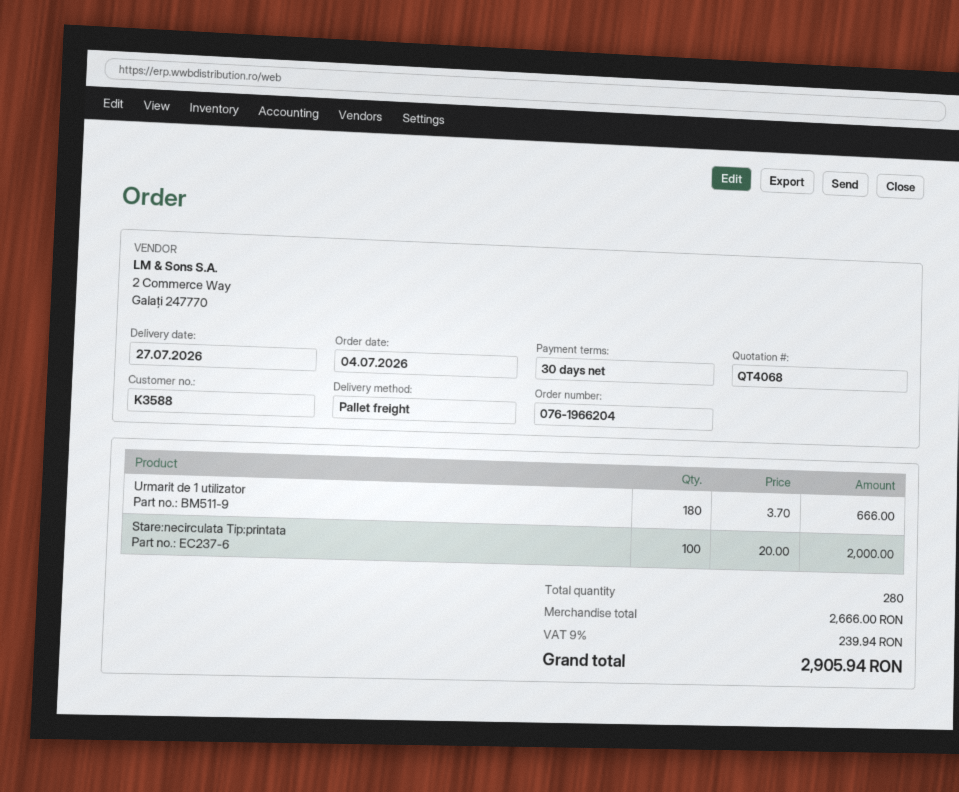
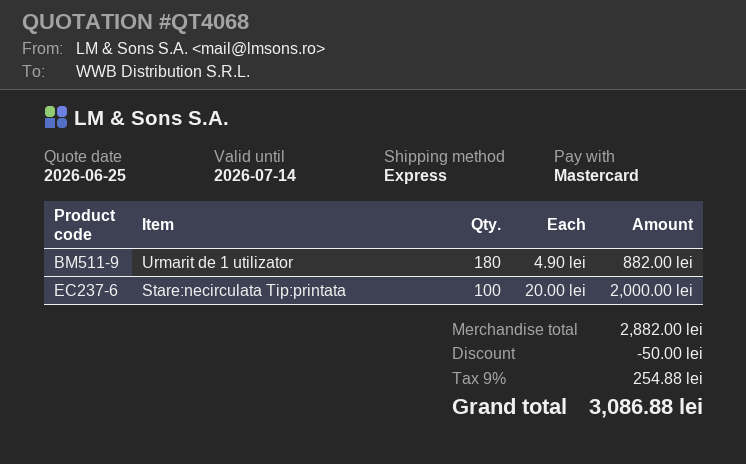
shipping method: pallet freight -> express
Urmarit de 1 utilizator: 180 x 3.70 = 666.00 -> 180 x 4.90 = 882.00
subtotal: 2666.00 -> 2882.00
discount: none -> 50.00
tax: 9% = 239.94 -> 9% = 254.88
total: 2905.94 -> 3086.88

